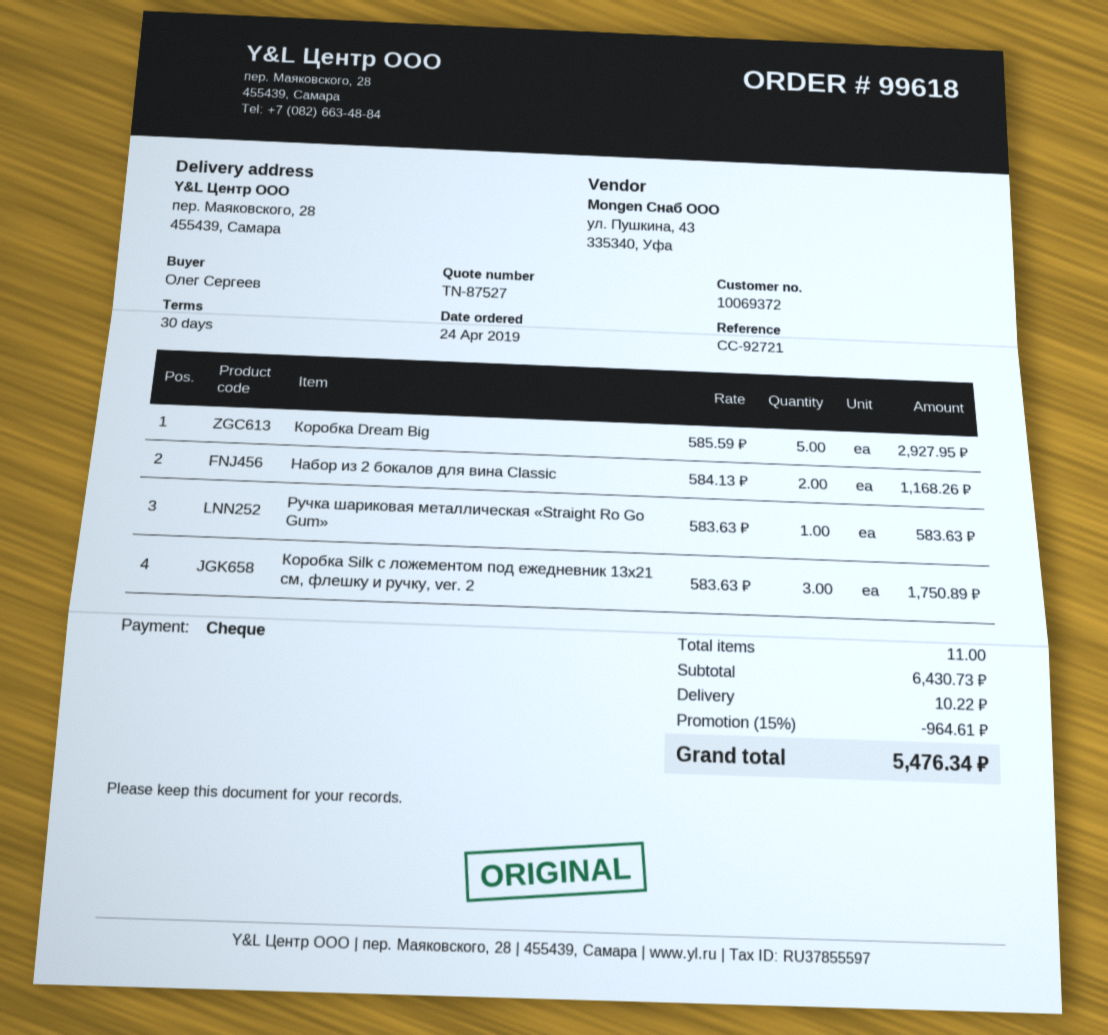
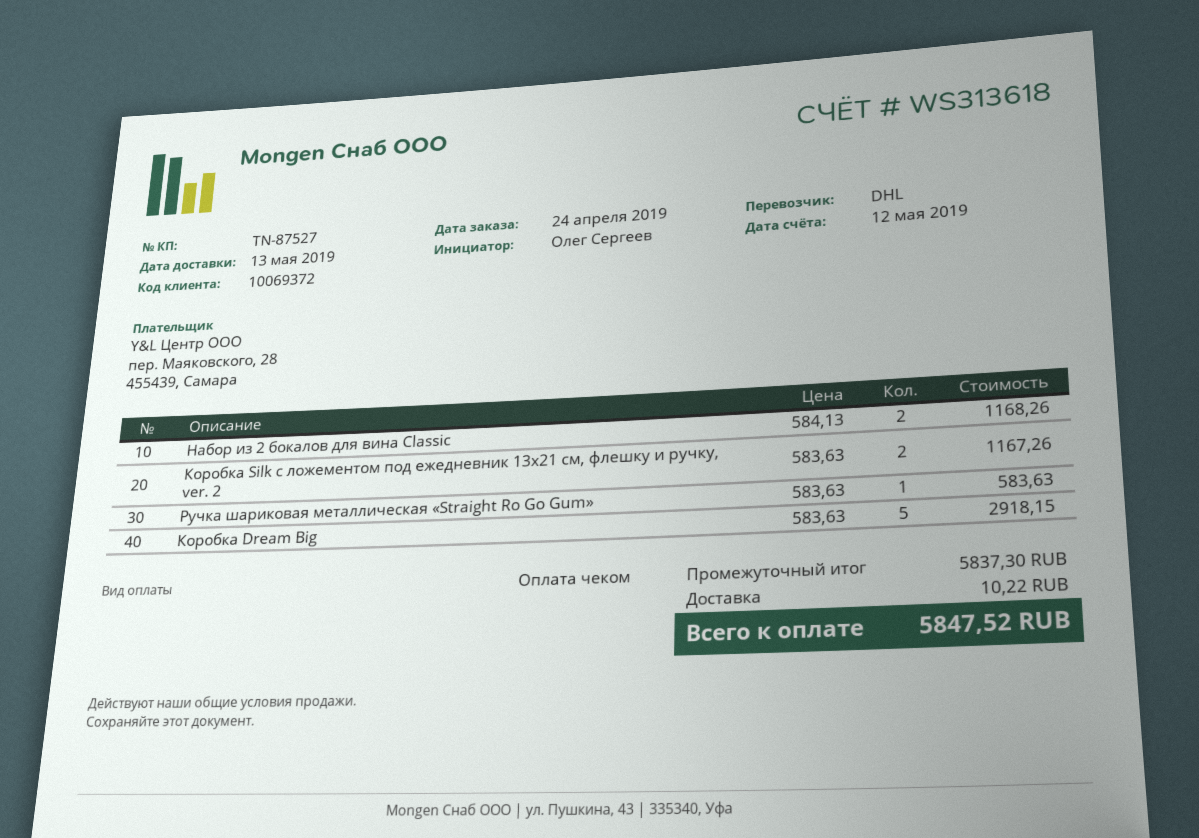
Коробка Dream Big: 5 x 585.59 = 2927.95 -> 5 x 583.63 = 2918.15
Коробка Silk с ложементом под ежедневник 13x21 см, флешку и ручку, ver. 2: 3 x 583.63 = 1750.89 -> 2 x 583.63 = 1167.26
subtotal: 6430.73 -> 5837.30
discount: 15% = 964.61 -> none
total: 5476.34 -> 5847.52

